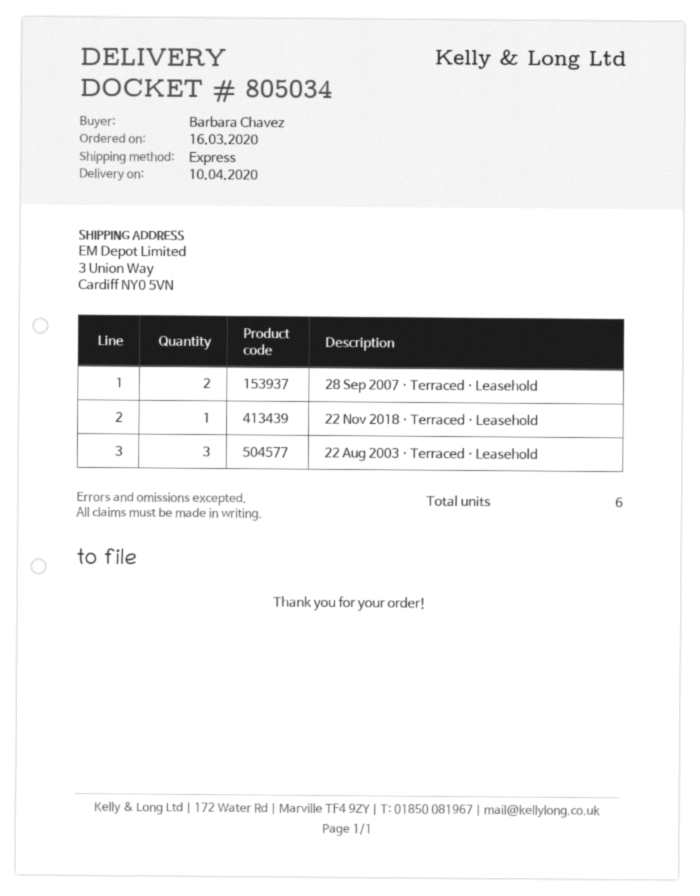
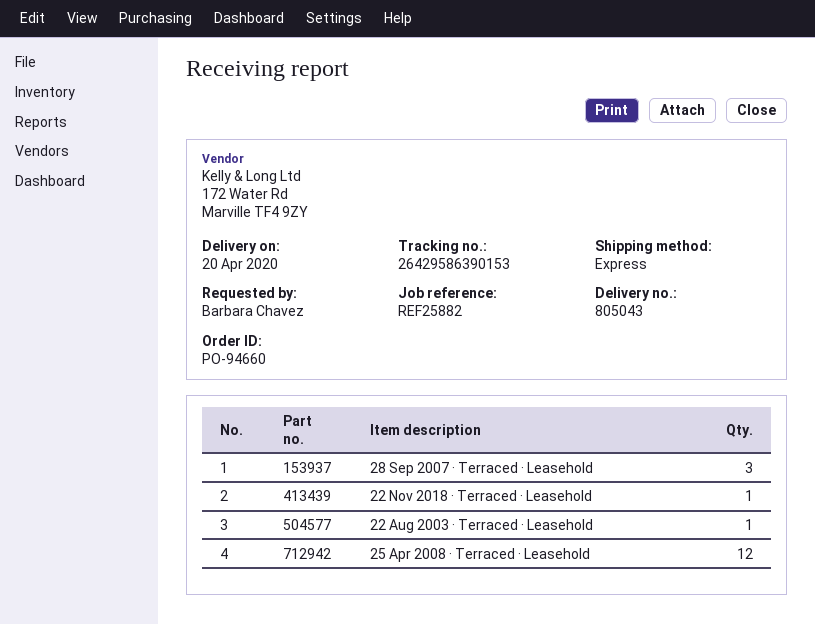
delivery note number: 805034 -> 805043
delivery date: 2020-04-10 -> 2020-04-20
28 Sep 2007 · Terraced · Leasehold: 2 -> 3
22 Aug 2003 · Terraced · Leasehold: 3 -> 1
25 Apr 2008 · Terraced · Leasehold: none -> 12

